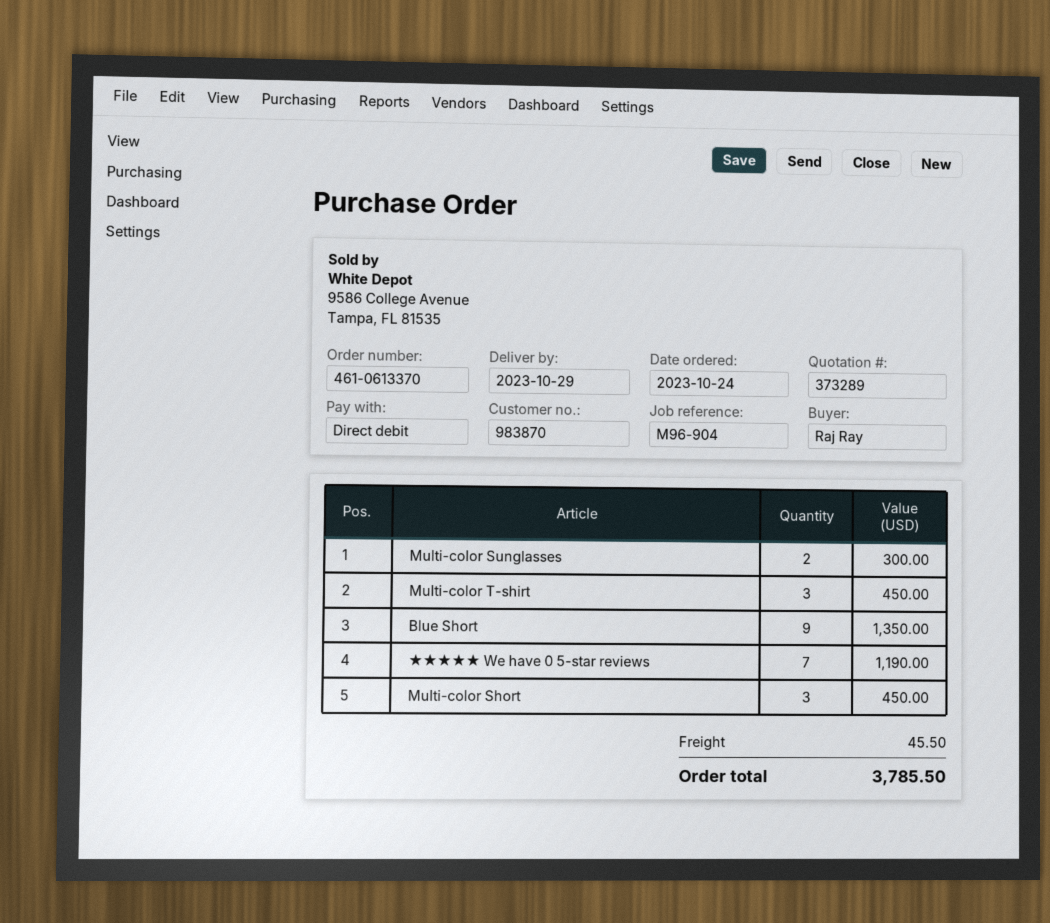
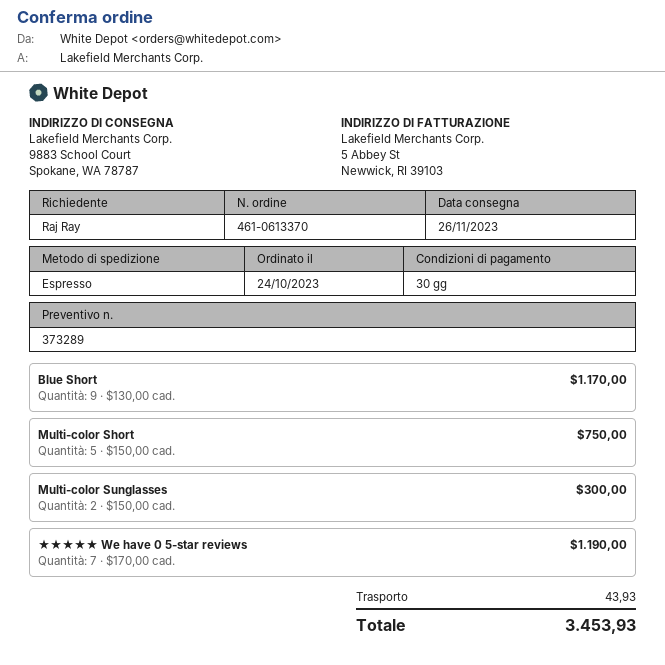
delivery date: 2023-10-29 -> 2023-11-26
Multi-color T-shirt: 3 for 450.00 -> none
Blue Short: 9 for 1350.00 -> 9 for 1170.00
Multi-color Short: 3 for 450.00 -> 5 for 750.00
shipping: 45.50 -> 43.93
total: 3785.50 -> 3453.93

